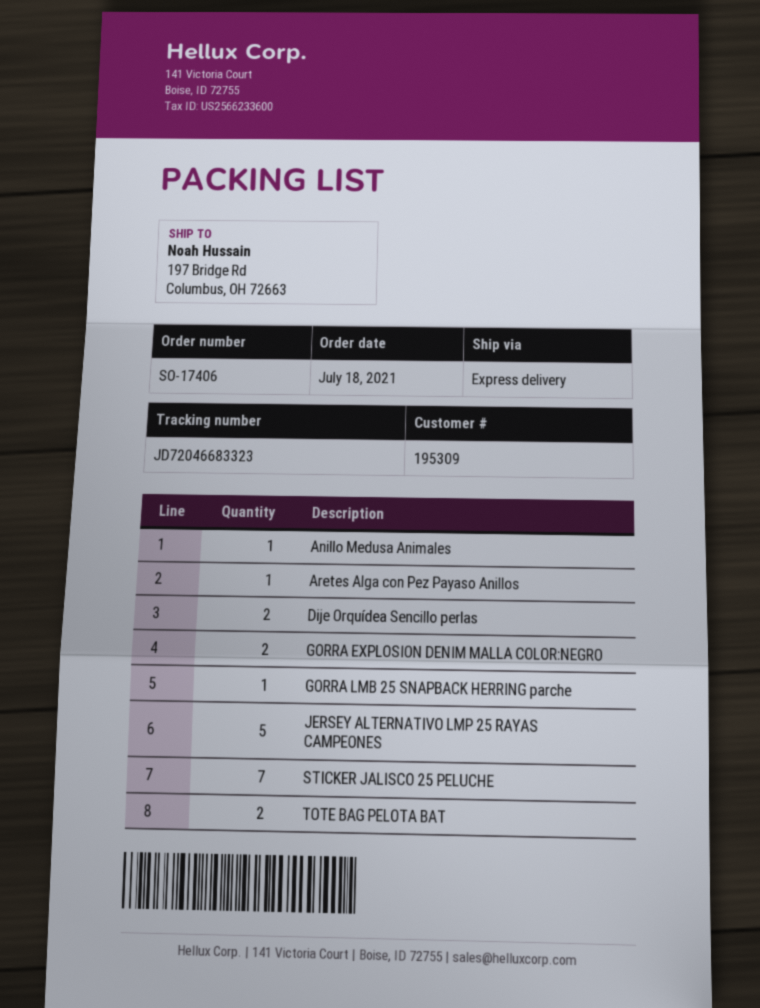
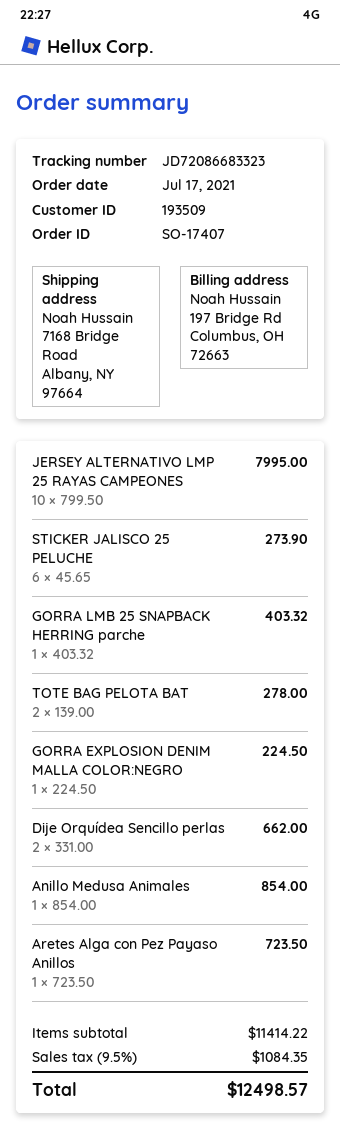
order number: SO-17406 -> SO-17407
order date: 2021-07-18 -> 2021-07-17
customer number: 195309 -> 193509
tracking number: JD72046683323 -> JD72086683323
ship to: 197 Bridge Rd, Columbus, OH 72663 -> 7168 Bridge Road, Albany, NY 97664
GORRA EXPLOSION DENIM MALLA COLOR:NEGRO: 2 -> 1
JERSEY ALTERNATIVO LMP 25 RAYAS CAMPEONES: 5 -> 10
STICKER JALISCO 25 PELUCHE: 7 -> 6

